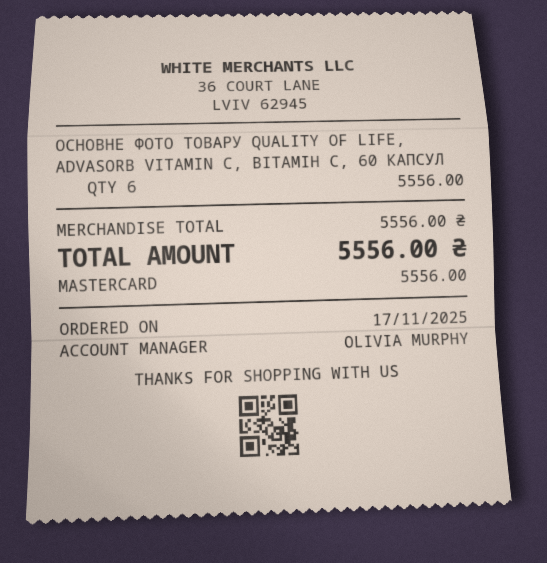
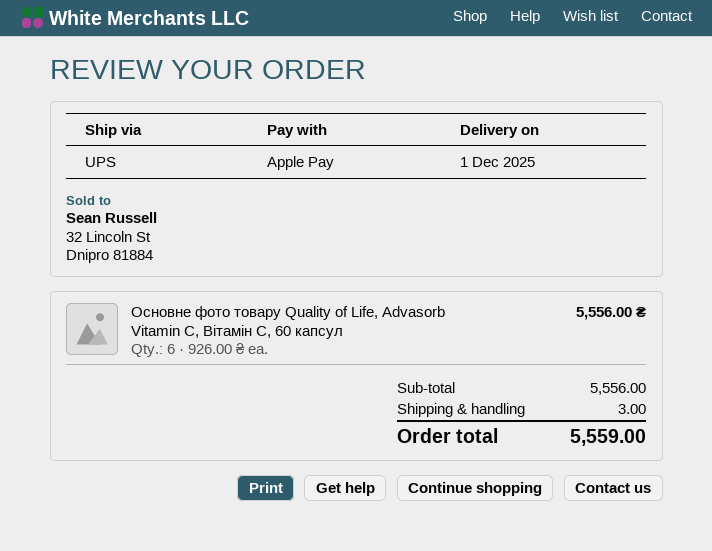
payment method: Mastercard -> Apple Pay
shipping: none -> 3.00
total: 5556.00 -> 5559.00

